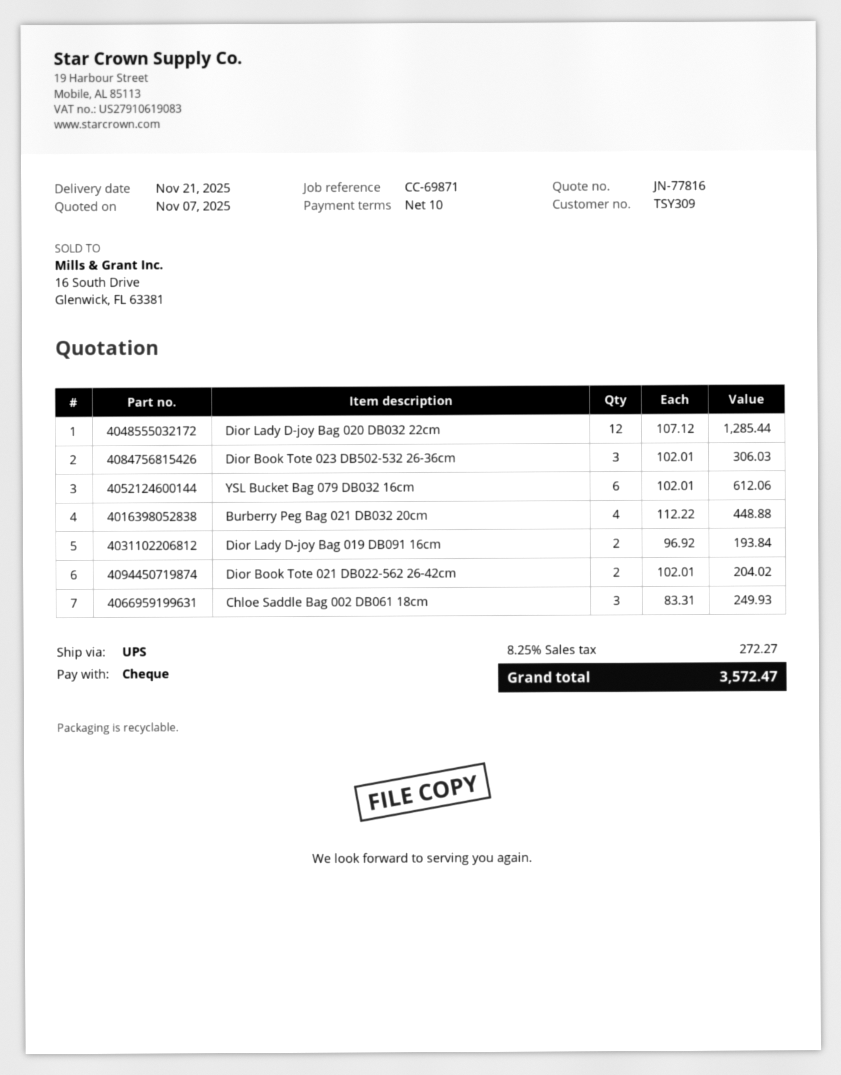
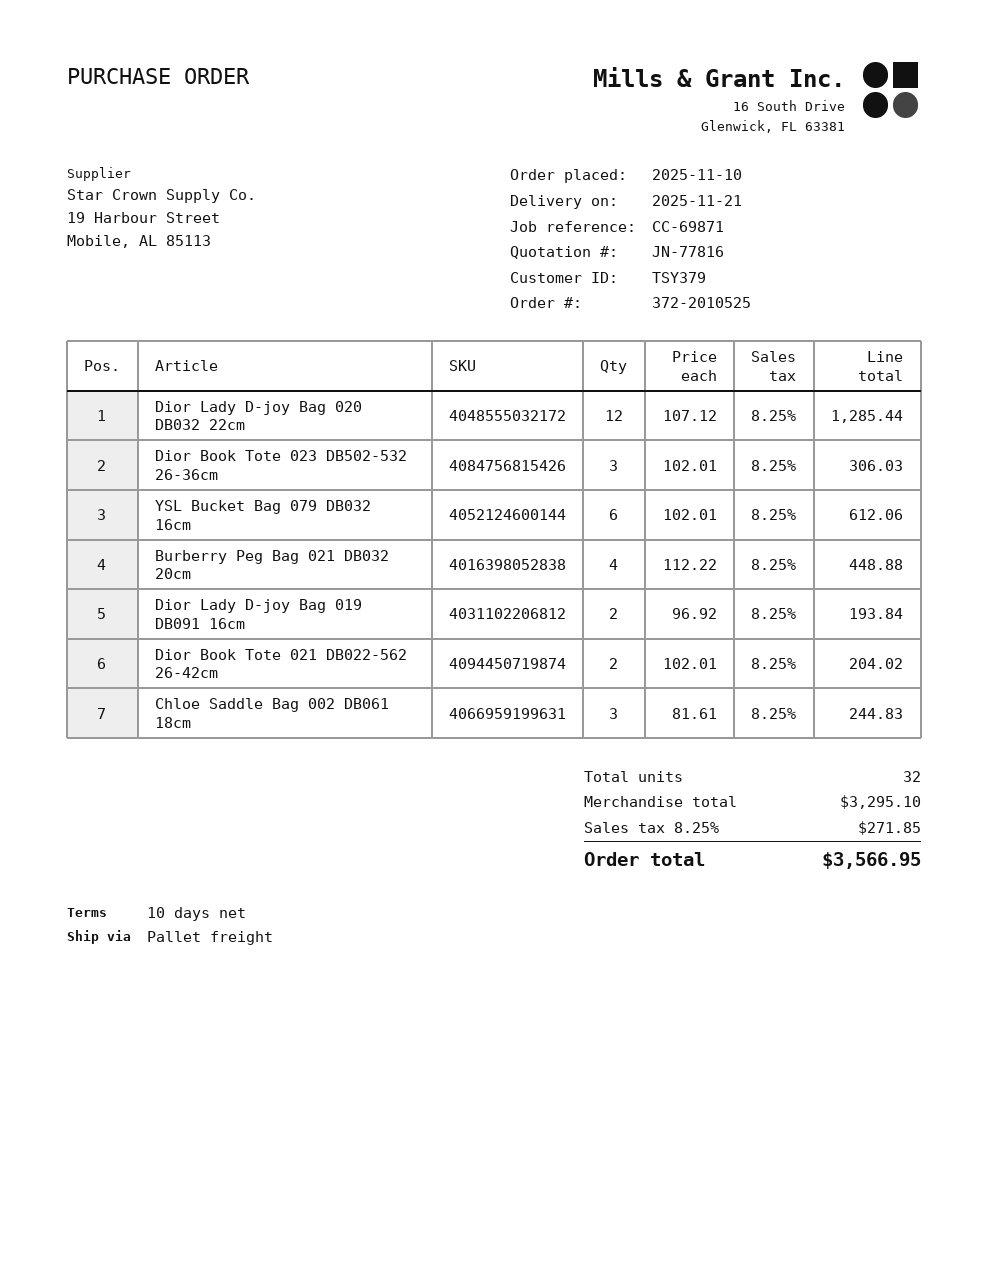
customer number: TSY309 -> TSY379
shipping method: UPS -> pallet freight
Chloe Saddle Bag 002 DB061 18cm: 3 x 83.31 = 249.93 -> 3 x 81.61 = 244.83
tax: 8.25% = 272.27 -> 8.25% = 271.85
total: 3572.47 -> 3566.95

